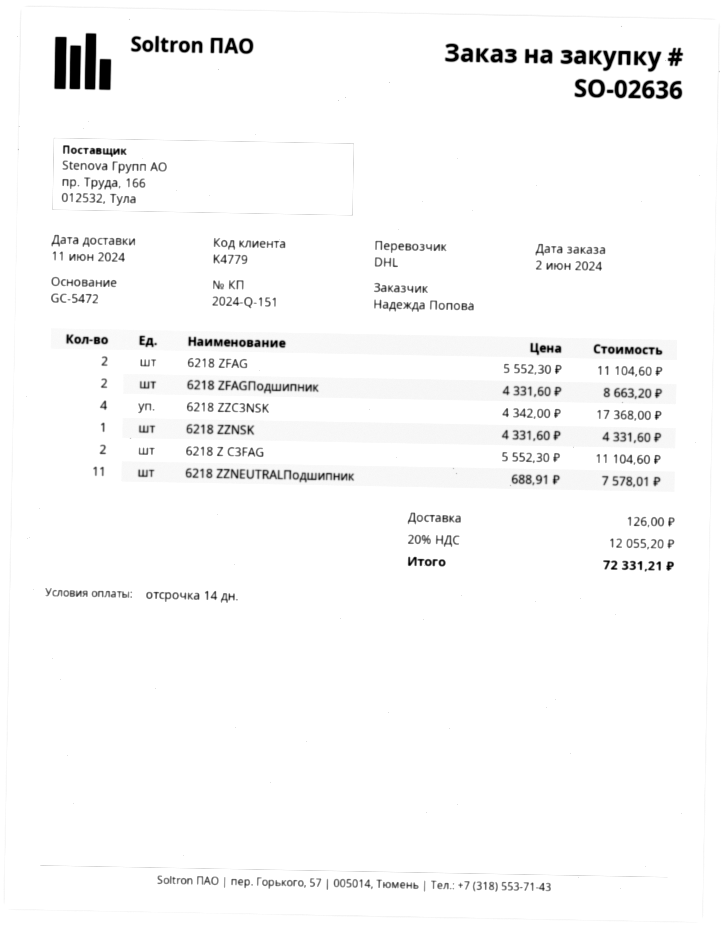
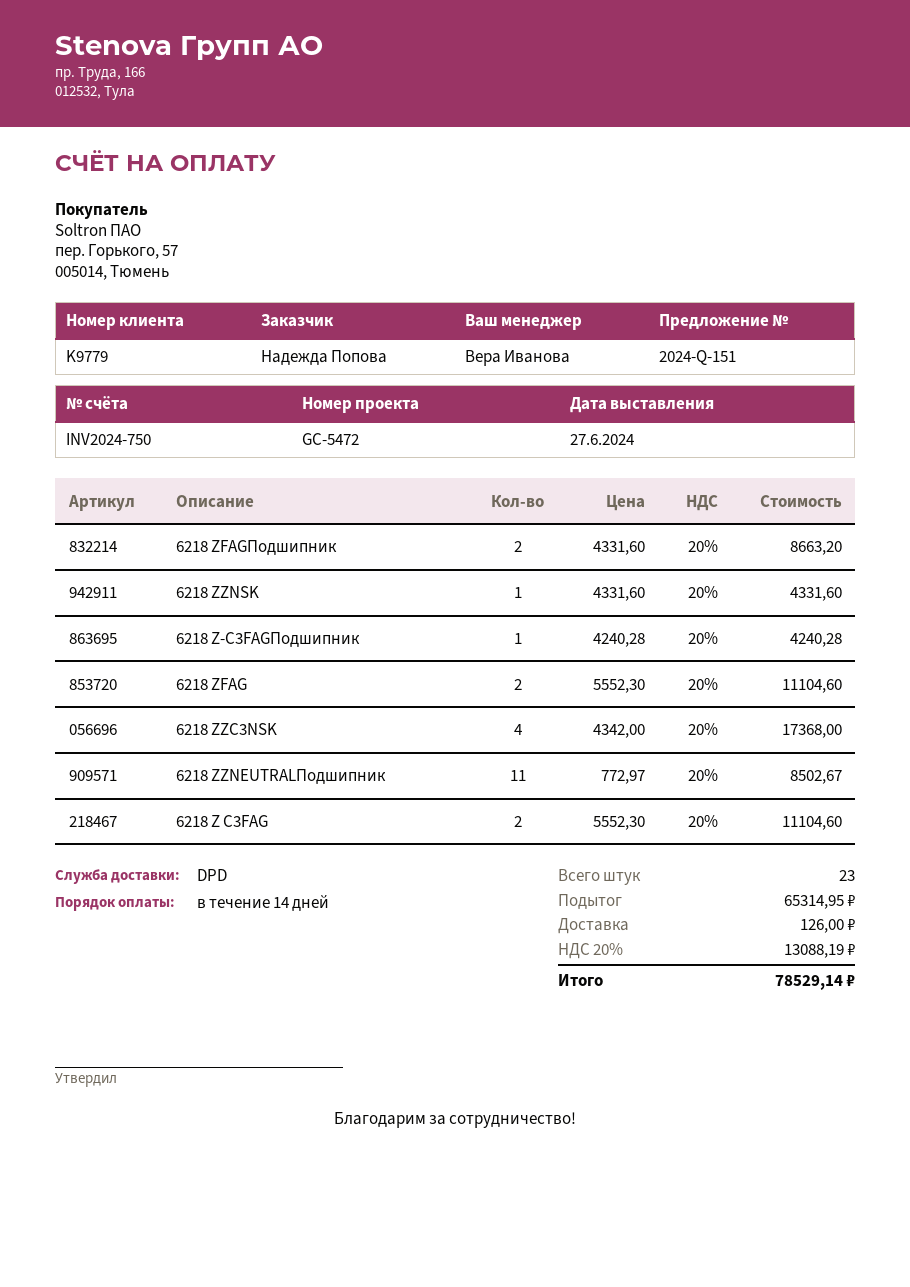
customer number: K4779 -> K9779
shipping method: DHL -> DPD
6218 ZZNEUTRALПодшипник: 11 x 688.91 = 7578.01 -> 11 x 772.97 = 8502.67
6218 Z-C3FAGПодшипник: none -> 1 x 4240.28 = 4240.28
tax: 20% = 12055.20 -> 20% = 13088.19
total: 72331.21 -> 78529.14

